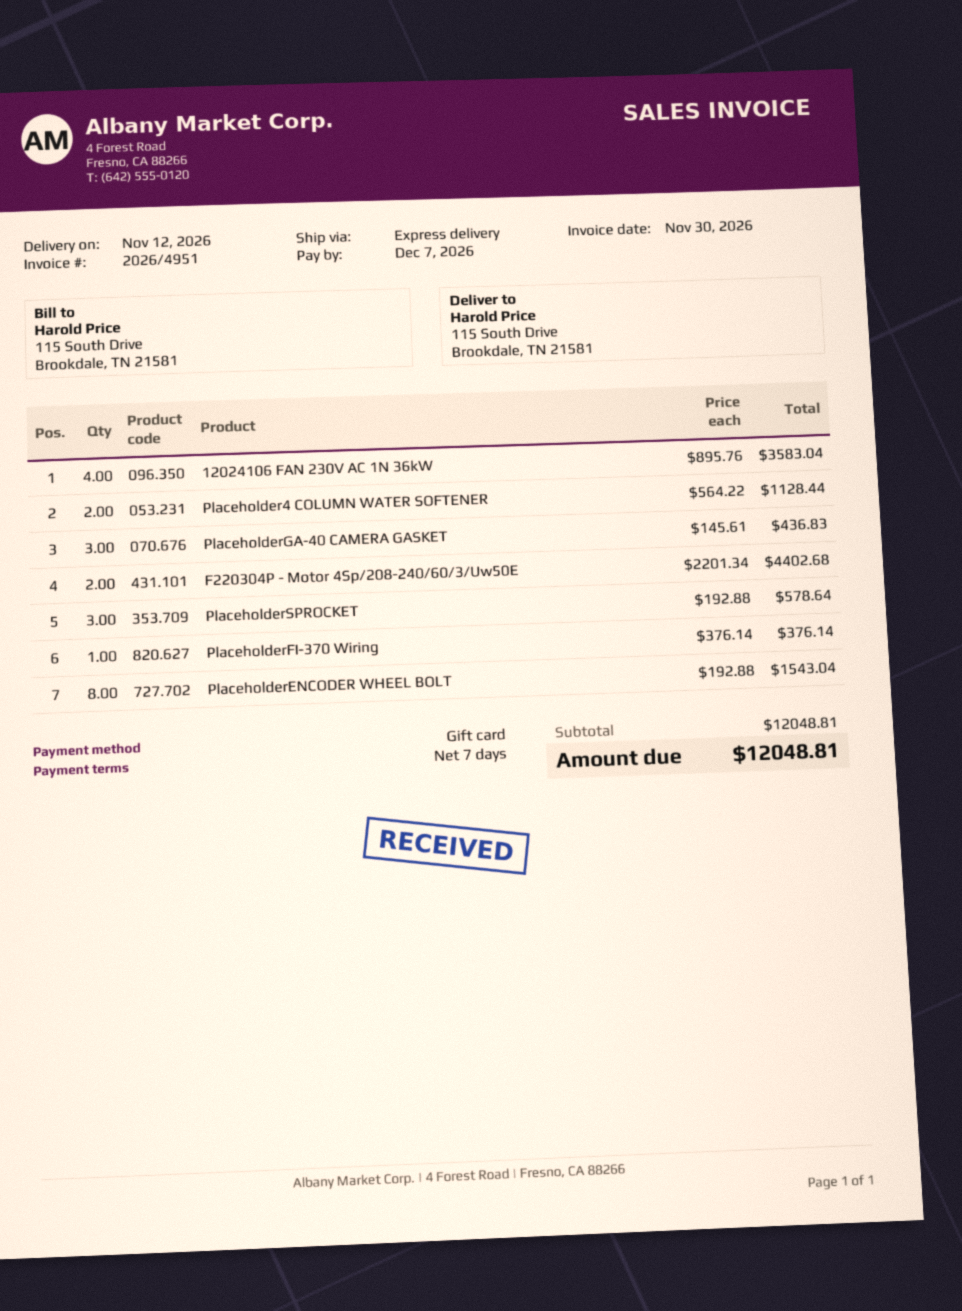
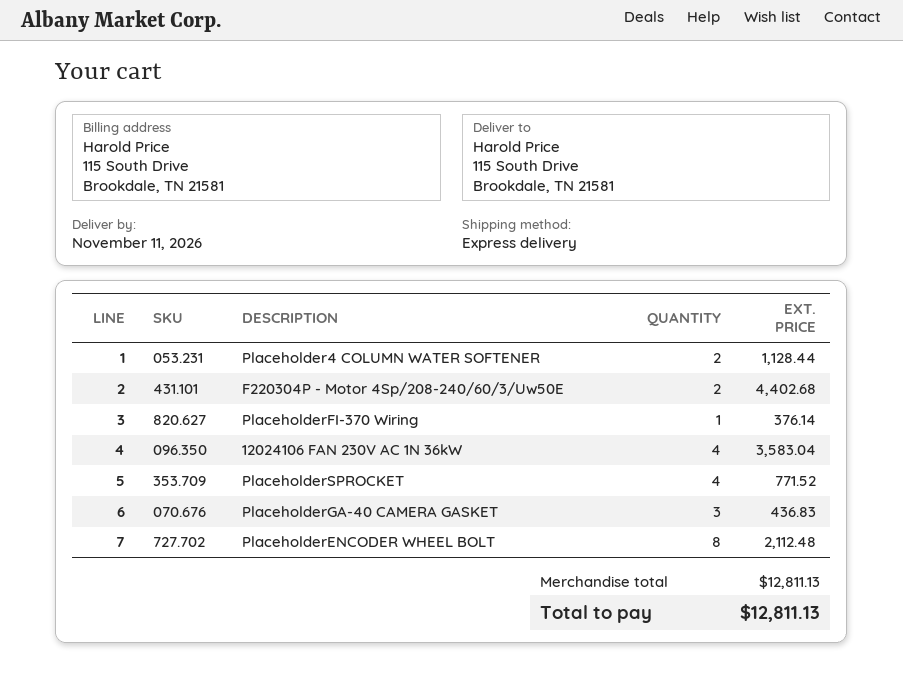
delivery date: 2026-11-12 -> 2026-11-11
PlaceholderSPROCKET: 3 for 578.64 -> 4 for 771.52
PlaceholderENCODER WHEEL BOLT: 8 for 1543.04 -> 8 for 2112.48
subtotal: 12048.81 -> 12811.13
total: 12048.81 -> 12811.13

